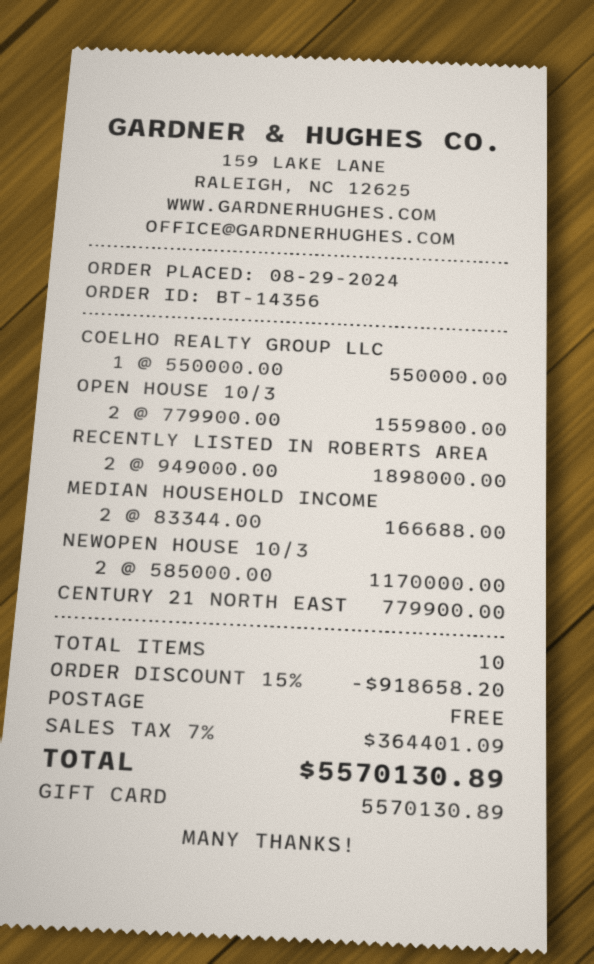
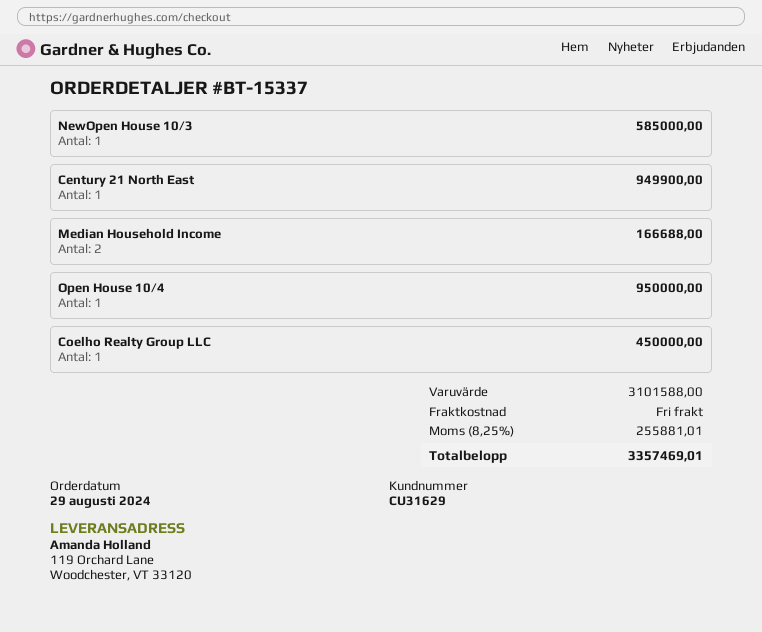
order number: BT-14356 -> BT-15337
COELHO REALTY GROUP LLC: 1 for 550000.00 -> 1 for 450000.00
OPEN HOUSE 10/3: 2 for 1559800.00 -> none
RECENTLY LISTED IN ROBERTS AREA: 2 for 1898000.00 -> none
NEWOPEN HOUSE 10/3: 2 for 1170000.00 -> 1 for 585000.00
CENTURY 21 NORTH EAST: 1 for 779900.00 -> 1 for 949900.00
Open House 10/4: none -> 1 for 950000.00
discount: 15% = 918658.20 -> none
tax: 7% = 364401.09 -> 8.25% = 255881.01
total: 5570130.89 -> 3357469.01

